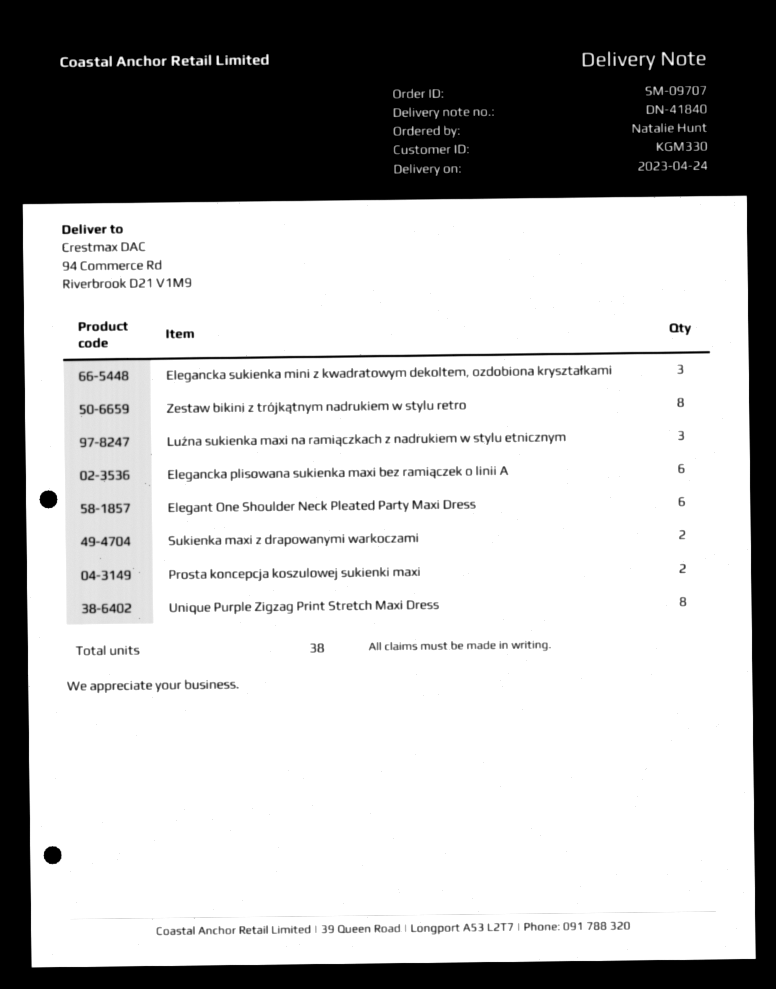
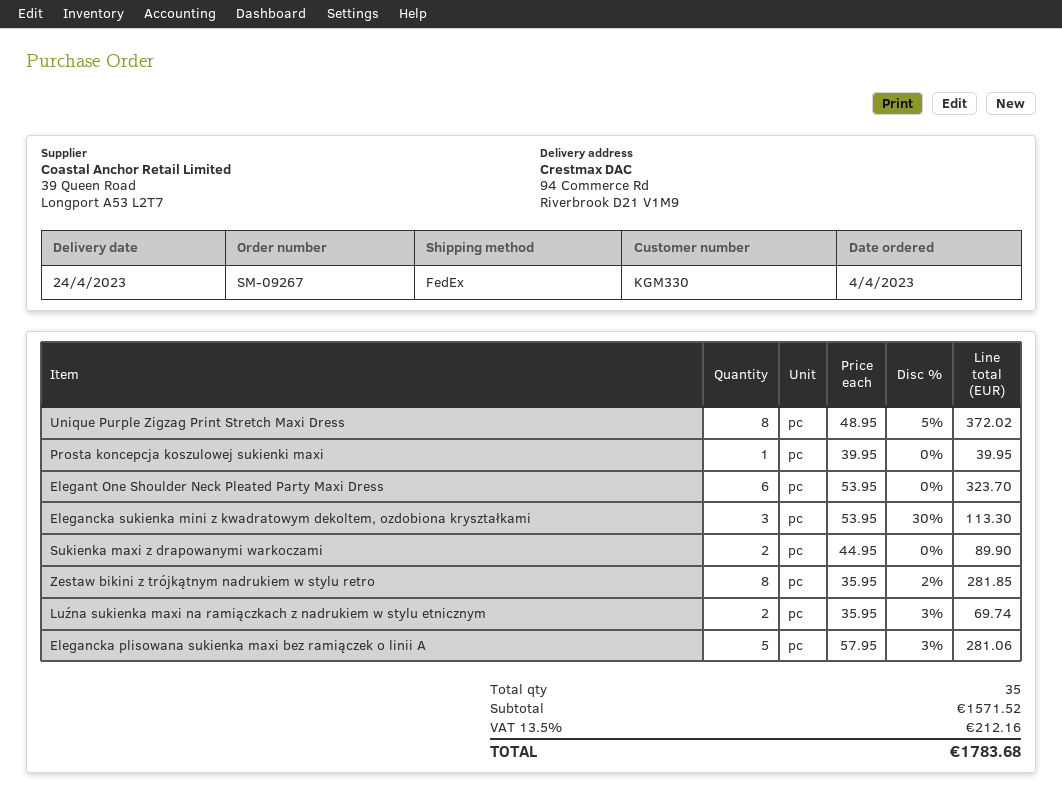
order number: SM-09707 -> SM-09267
Luźna sukienka maxi na ramiączkach z nadrukiem w stylu etnicznym: 3 -> 2
Elegancka plisowana sukienka maxi bez ramiączek o linii A: 6 -> 5
Prosta koncepcja koszulowej sukienki maxi: 2 -> 1
total quantity: 38 -> 35

